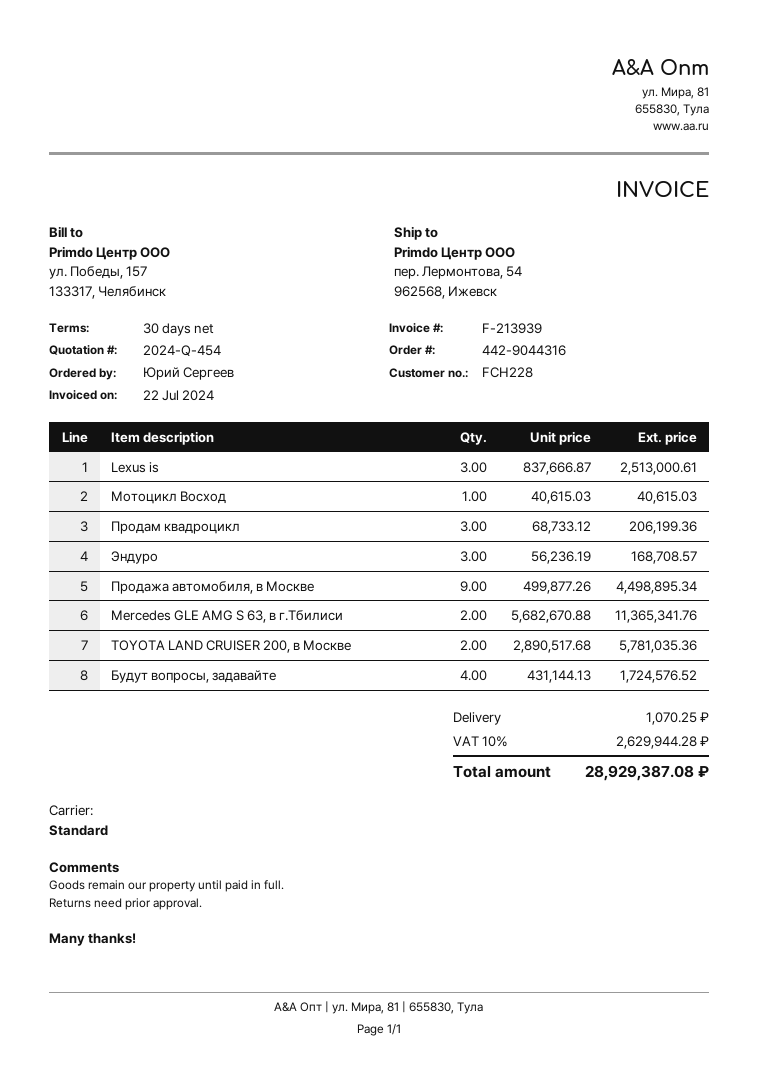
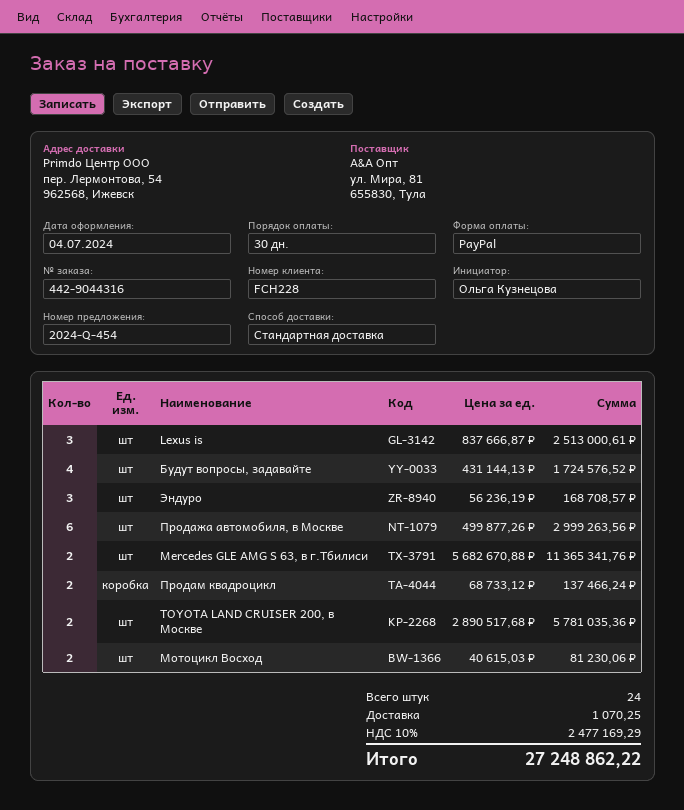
ordered by: Юрий Сергеев -> Ольга Кузнецова
Мотоцикл Восход: 1 x 40615.03 = 40615.03 -> 2 x 40615.03 = 81230.06
Продам квадроцикл: 3 x 68733.12 = 206199.36 -> 2 x 68733.12 = 137466.24
Продажа автомобиля, в Москве: 9 x 499877.26 = 4498895.34 -> 6 x 499877.26 = 2999263.56
tax: 10% = 2629944.28 -> 10% = 2477169.29
total: 28929387.08 -> 27248862.22

